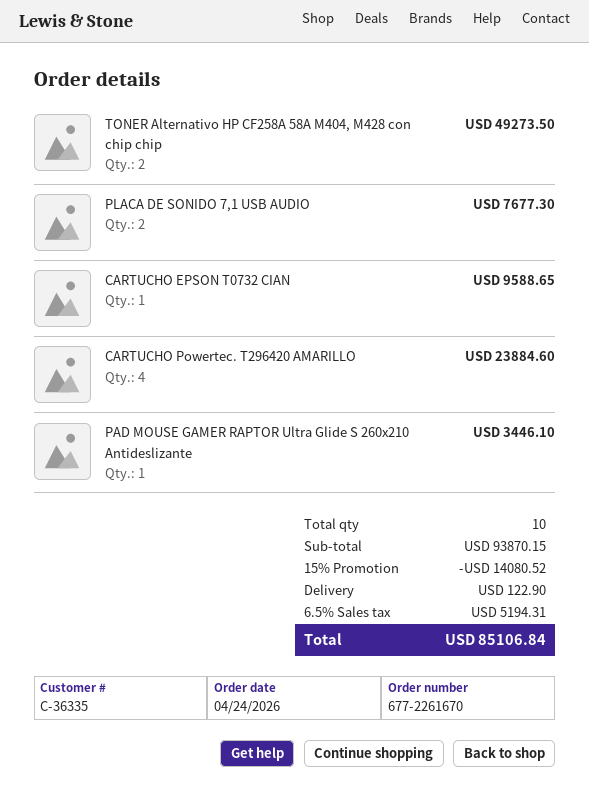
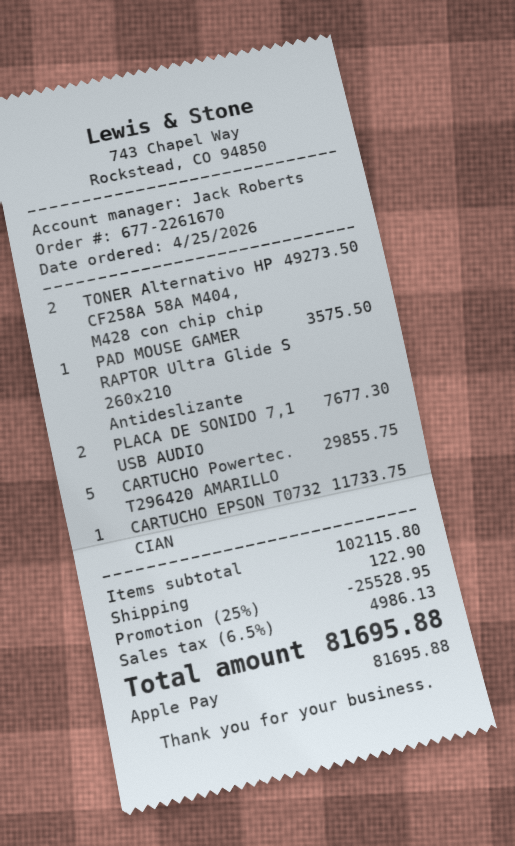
order date: 2026-04-24 -> 2026-04-25
CARTUCHO EPSON T0732 CIAN: 1 for 9588.65 -> 1 for 11733.75
CARTUCHO Powertec. T296420 AMARILLO: 4 for 23884.60 -> 5 for 29855.75
PAD MOUSE GAMER RAPTOR Ultra Glide S 260x210 Antideslizante: 1 for 3446.10 -> 1 for 3575.50
subtotal: 93870.15 -> 102115.80
discount: 15% = 14080.52 -> 25% = 25528.95
tax: 6.5% = 5194.31 -> 6.5% = 4986.13
total: 85106.84 -> 81695.88

